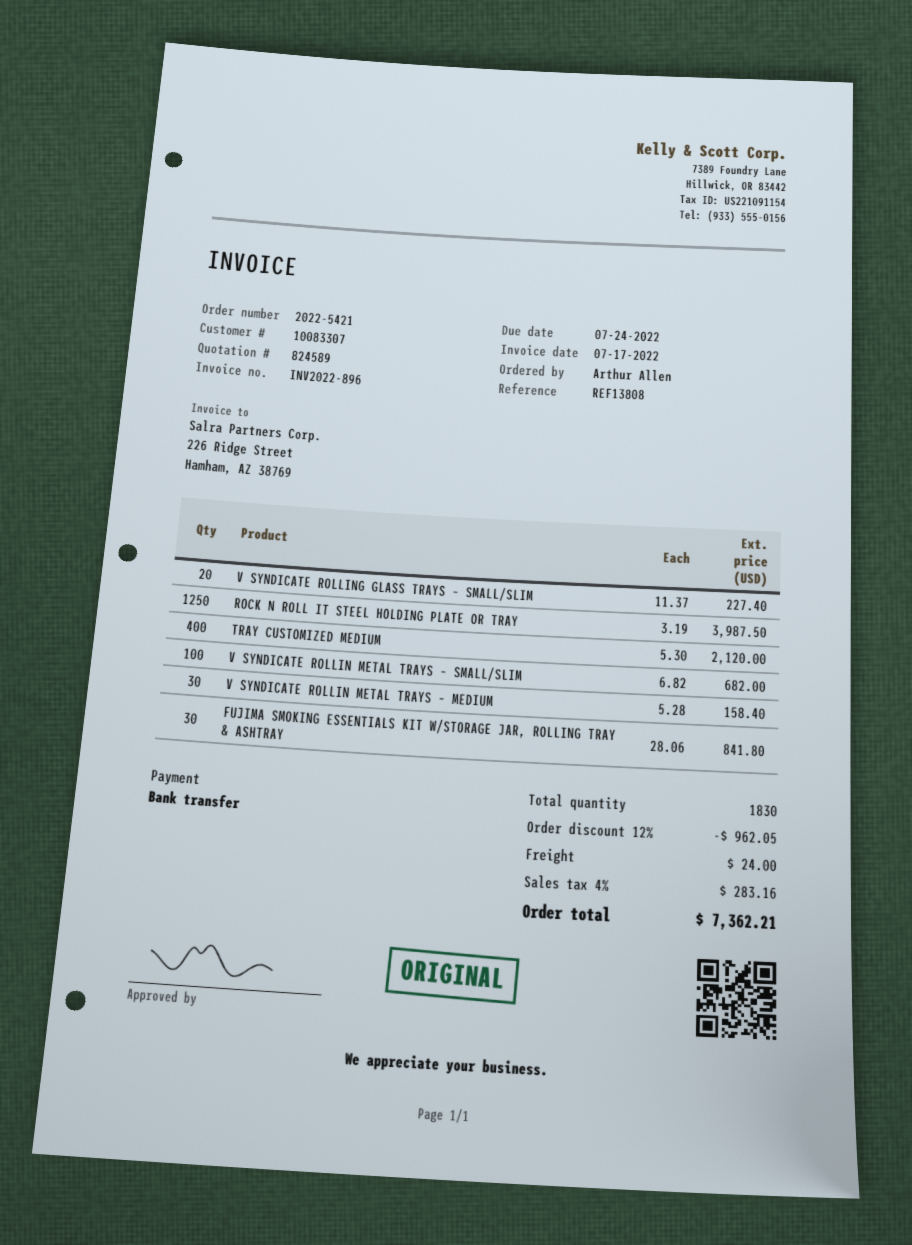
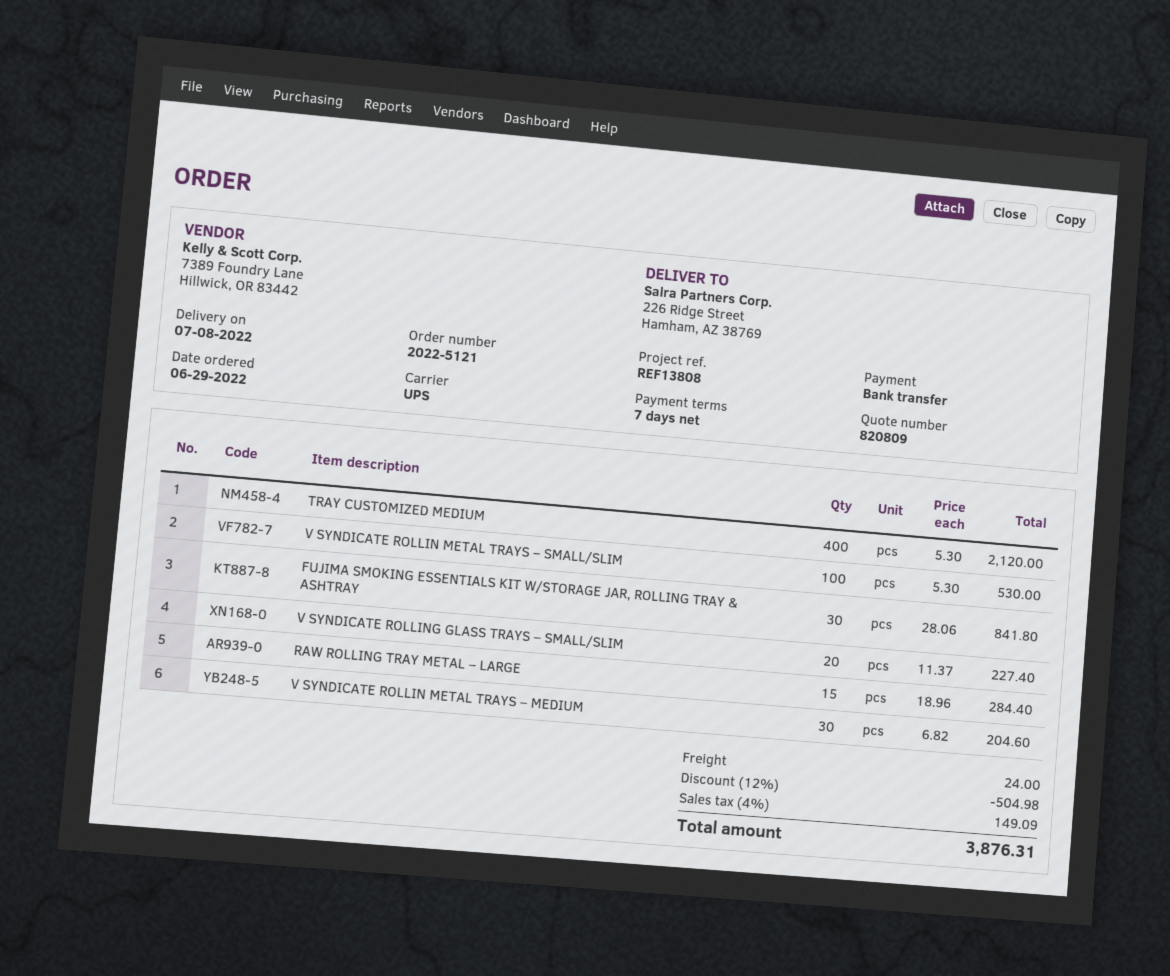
quote number: 824589 -> 820809
order number: 2022-5421 -> 2022-5121
ROCK N ROLL IT STEEL HOLDING PLATE OR TRAY: 1250 x 3.19 = 3987.50 -> none
V SYNDICATE ROLLIN METAL TRAYS – SMALL/SLIM: 100 x 6.82 = 682.00 -> 100 x 5.30 = 530.00
V SYNDICATE ROLLIN METAL TRAYS – MEDIUM: 30 x 5.28 = 158.40 -> 30 x 6.82 = 204.60
RAW ROLLING TRAY METAL – LARGE: none -> 15 x 18.96 = 284.40
discount: 12% = 962.05 -> 12% = 504.98
tax: 4% = 283.16 -> 4% = 149.09
total: 7362.21 -> 3876.31

